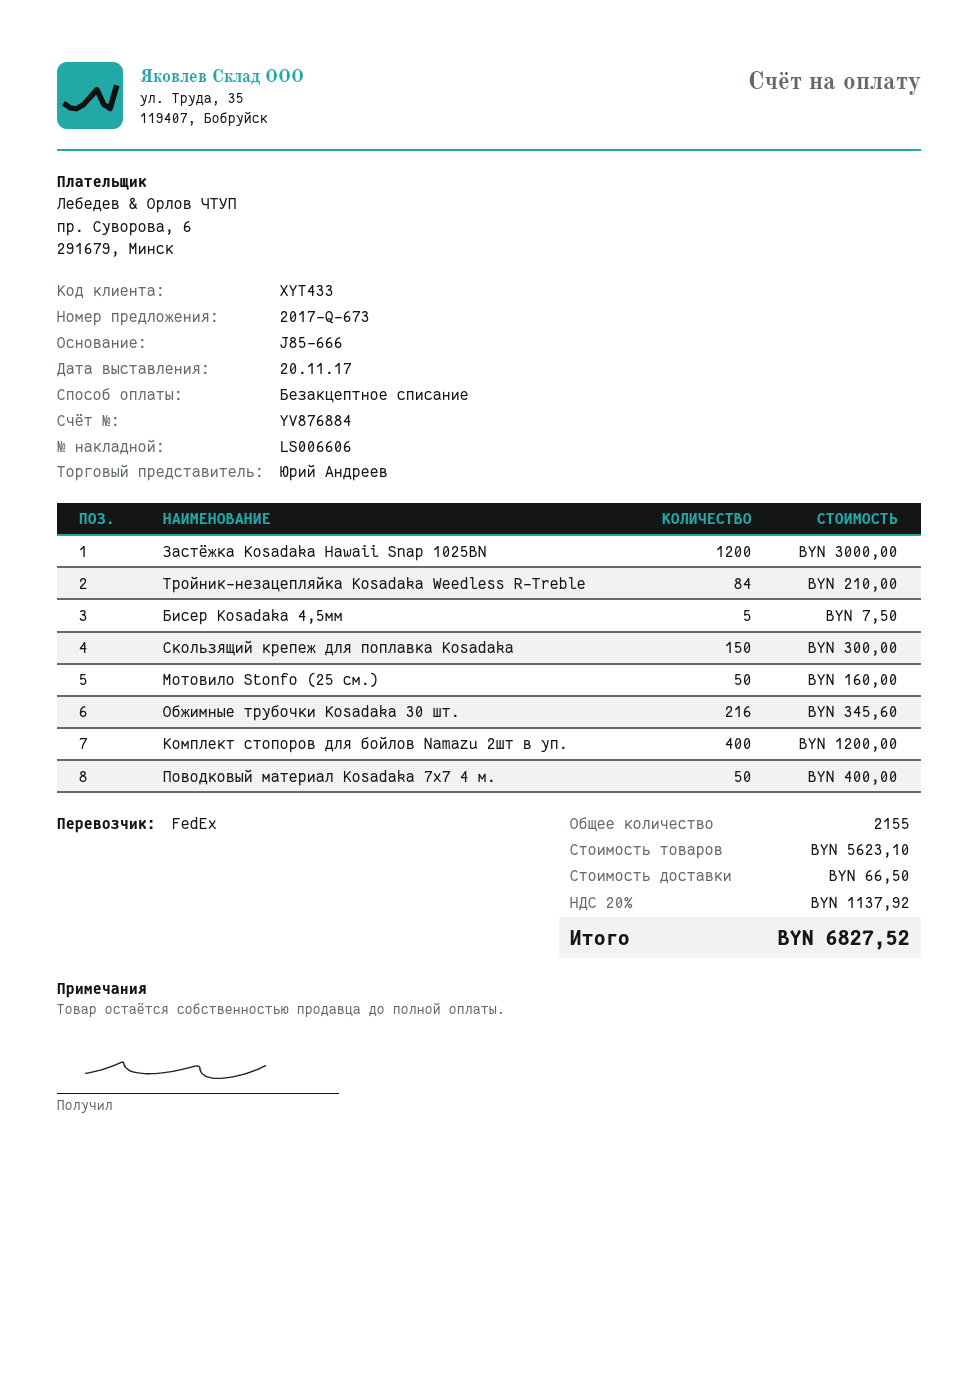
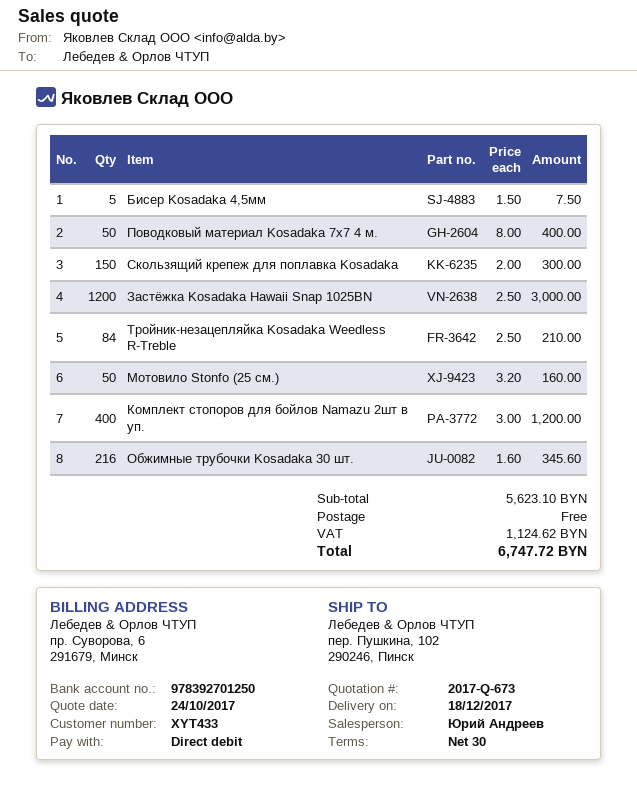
shipping: 66.50 -> 0.00
tax: 1137.92 -> 1124.62
total: 6827.52 -> 6747.72

